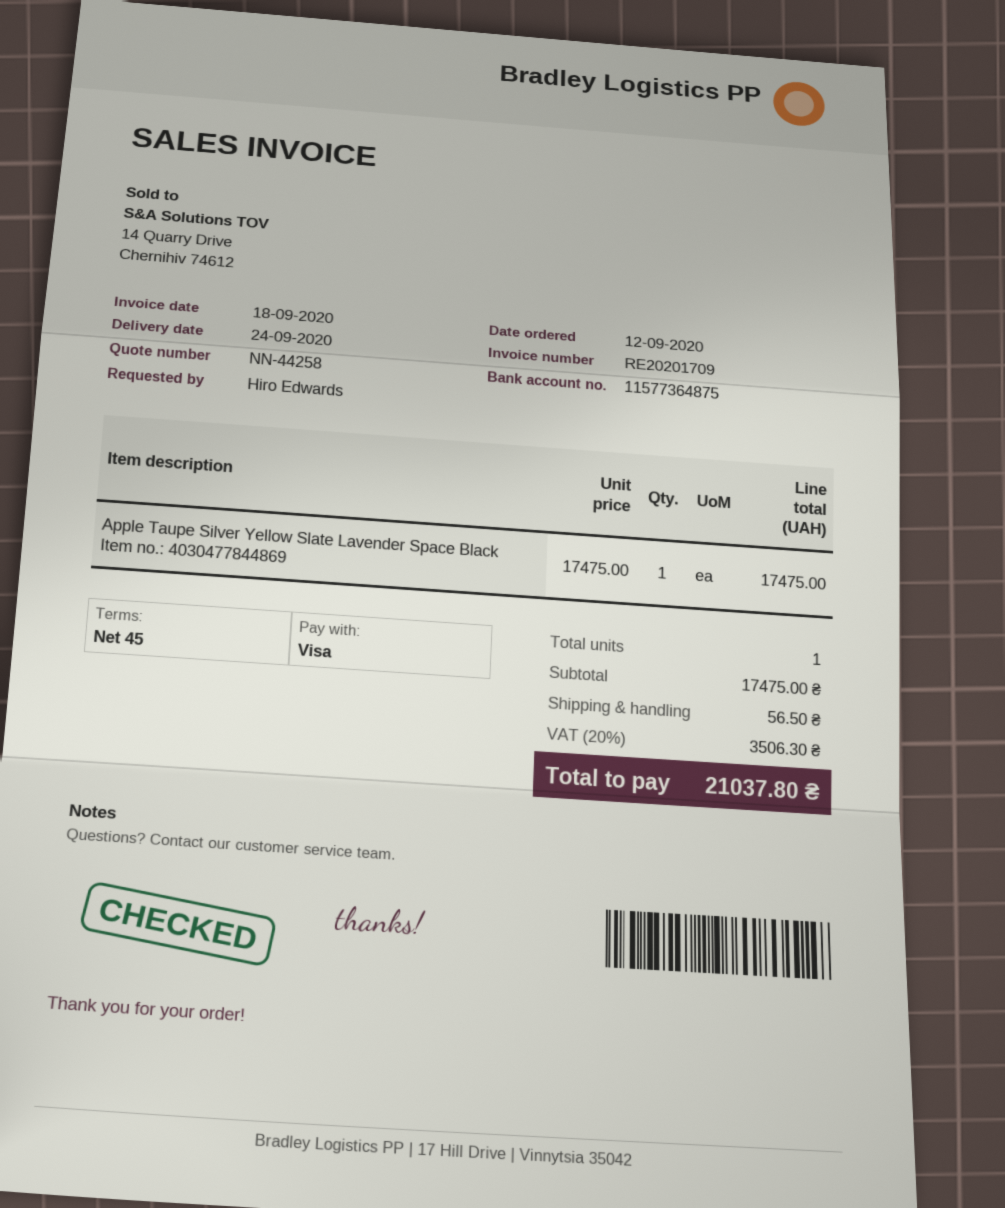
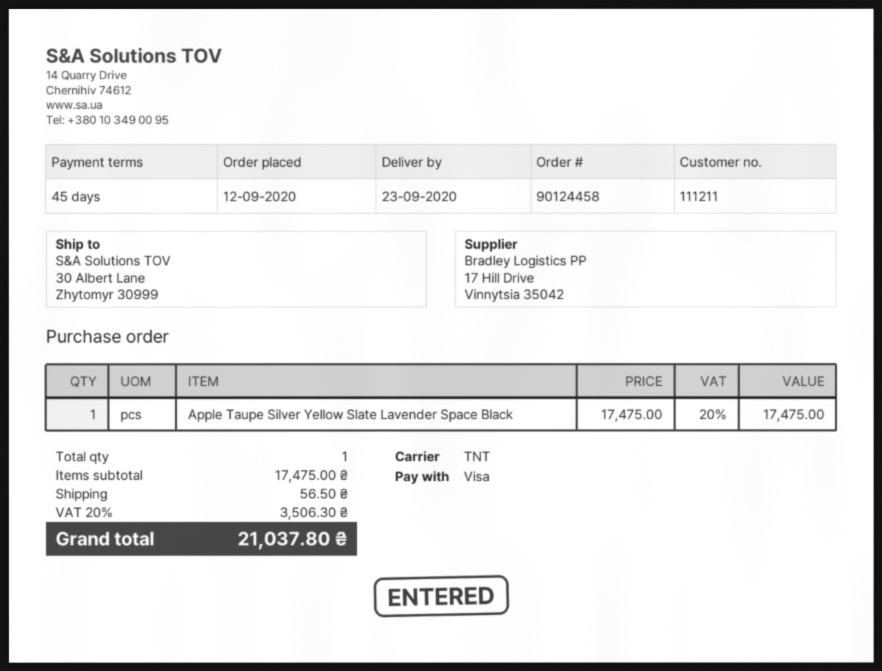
delivery date: 2020-09-24 -> 2020-09-23

